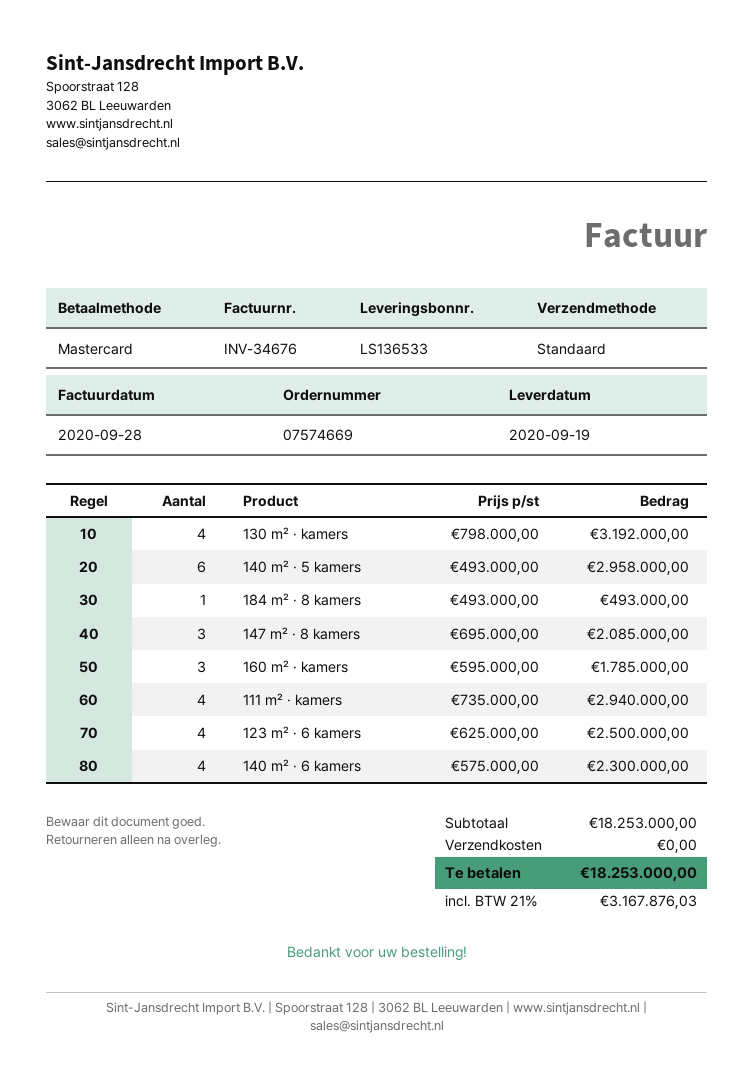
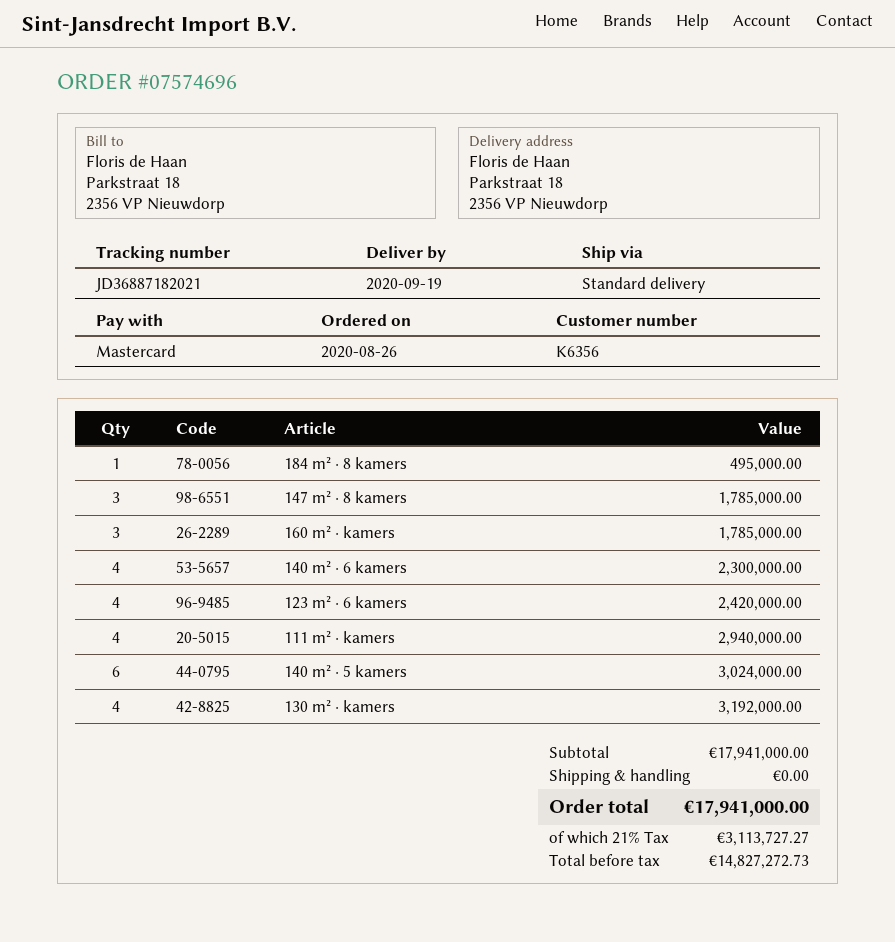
order number: 07574669 -> 07574696
140 m² · 5 kamers: 6 for 2958000.00 -> 6 for 3024000.00
184 m² · 8 kamers: 1 for 493000.00 -> 1 for 495000.00
147 m² · 8 kamers: 3 for 2085000.00 -> 3 for 1785000.00
123 m² · 6 kamers: 4 for 2500000.00 -> 4 for 2420000.00
subtotal: 18253000.00 -> 17941000.00
tax: 21% = 3167876.03 -> 21% = 3113727.27
total: 18253000.00 -> 17941000.00

